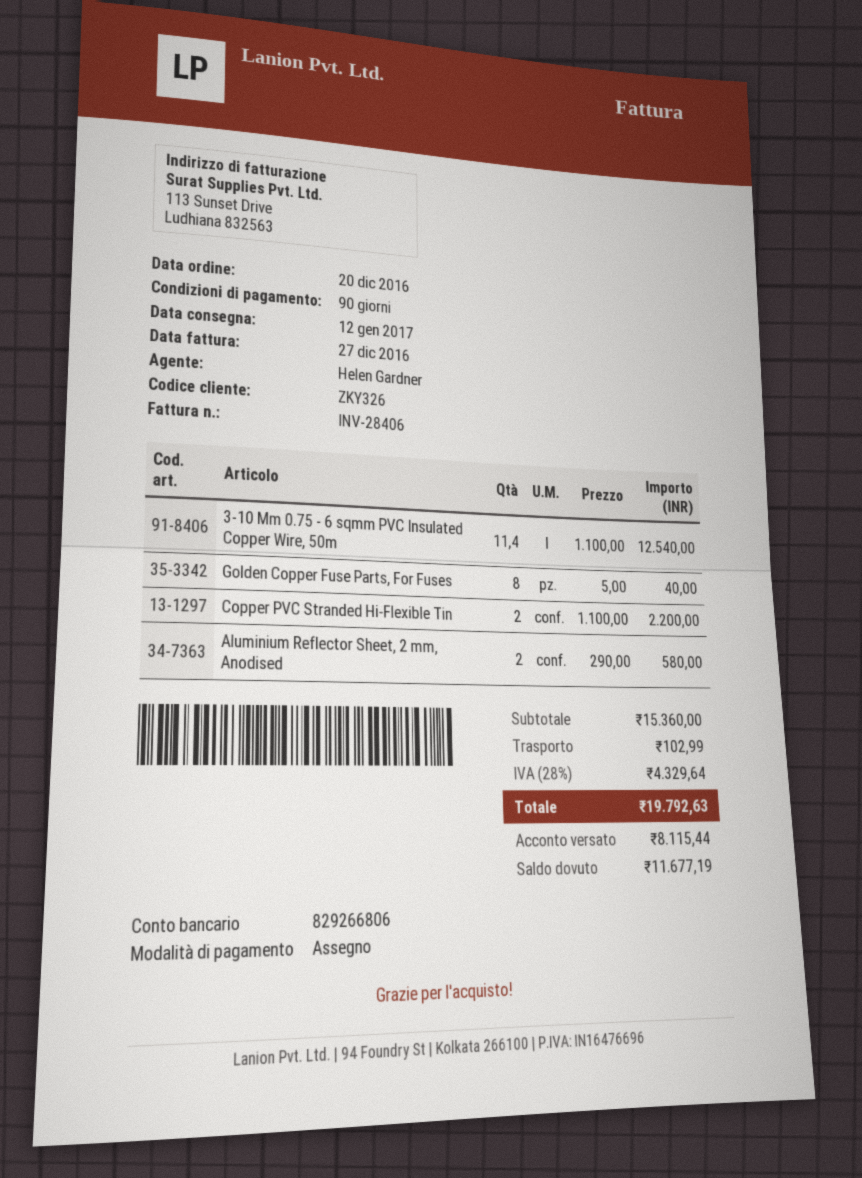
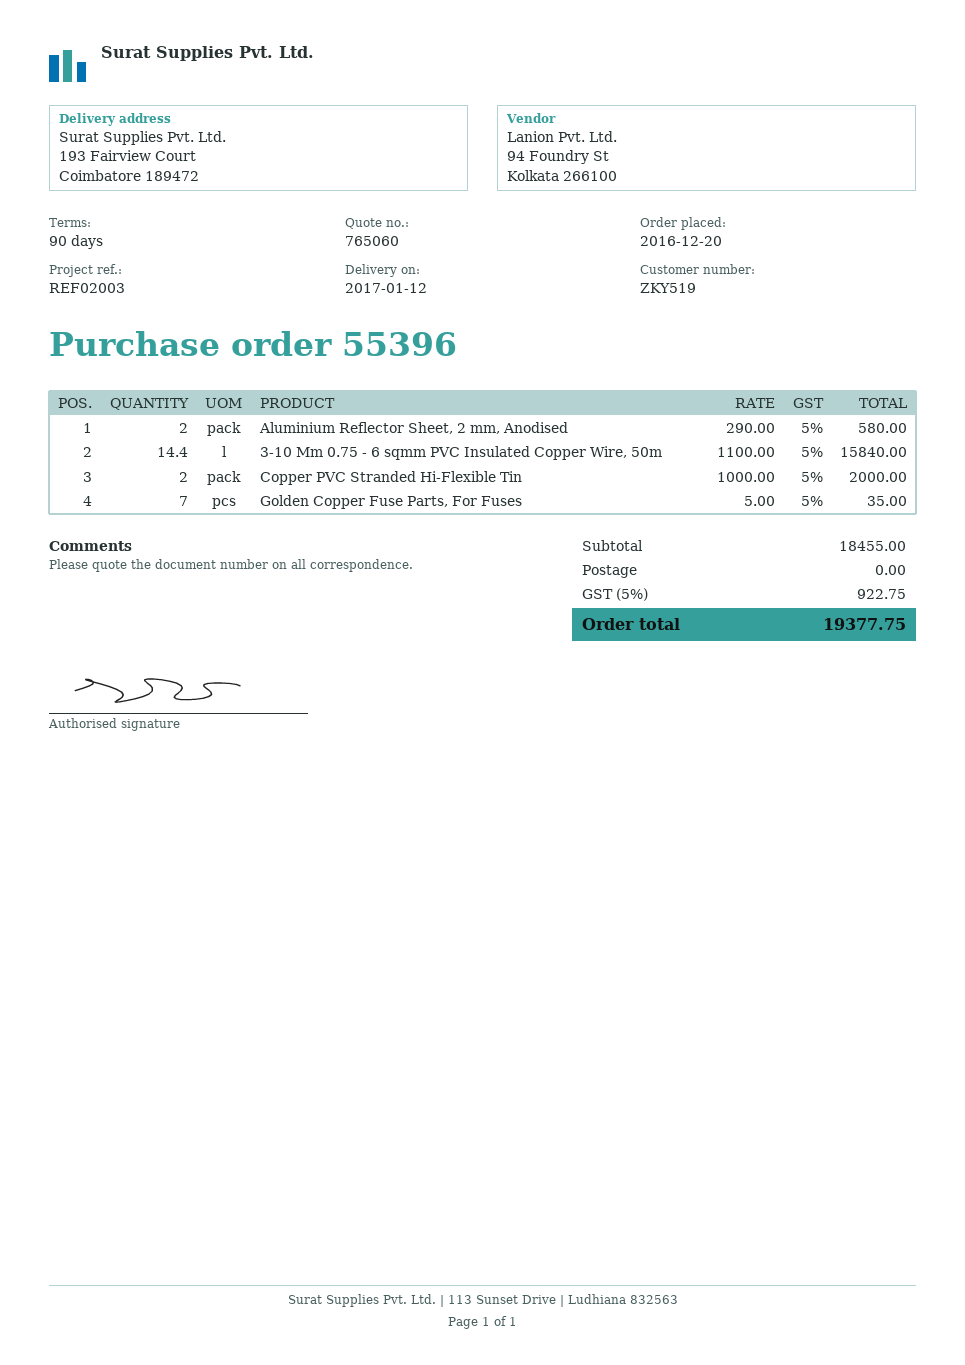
customer number: ZKY326 -> ZKY519
3-10 Mm 0.75 - 6 sqmm PVC Insulated Copper Wire, 50m: 11.4 x 1100.00 = 12540.00 -> 14.4 x 1100.00 = 15840.00
Golden Copper Fuse Parts, For Fuses: 8 x 5.00 = 40.00 -> 7 x 5.00 = 35.00
Copper PVC Stranded Hi-Flexible Tin: 2 x 1100.00 = 2200.00 -> 2 x 1000.00 = 2000.00
subtotal: 15360.00 -> 18455.00
shipping: 102.99 -> 0.00
tax: 28% = 4329.64 -> 5% = 922.75
total: 19792.63 -> 19377.75

